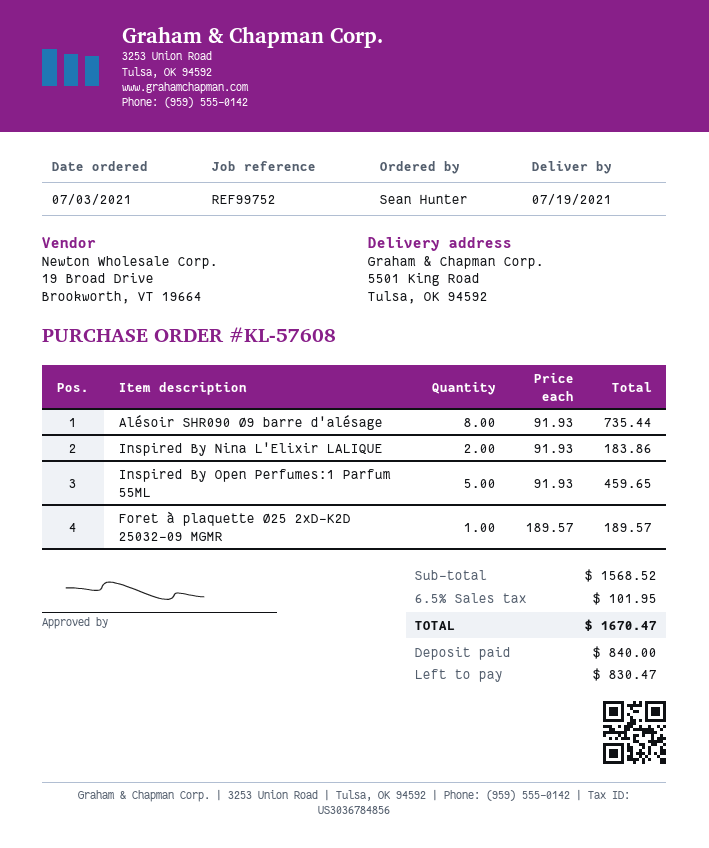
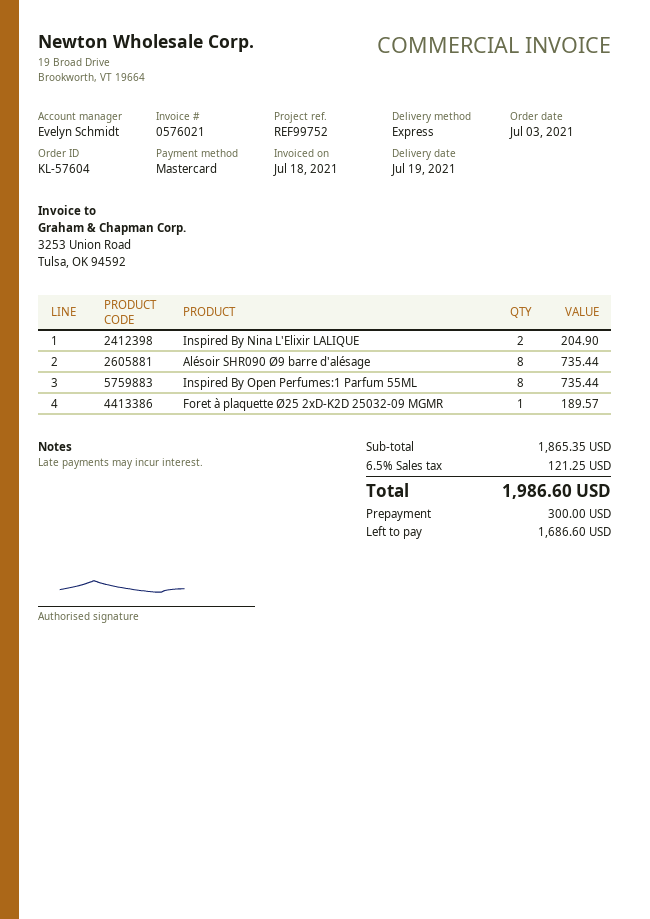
order number: KL-57608 -> KL-57604
Inspired By Nina L'Elixir LALIQUE: 2 for 183.86 -> 2 for 204.90
Inspired By Open Perfumes:1 Parfum 55ML: 5 for 459.65 -> 8 for 735.44
subtotal: 1568.52 -> 1865.35
tax: 6.5% = 101.95 -> 6.5% = 121.25
total: 1670.47 -> 1986.60
deposit: 840.00 -> 300.00
balance: 830.47 -> 1686.60

